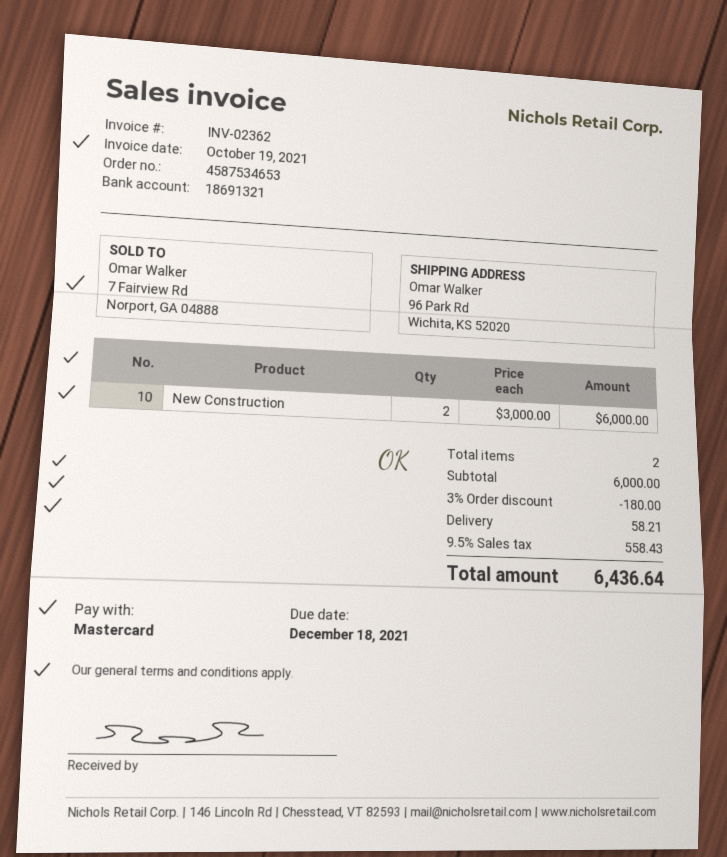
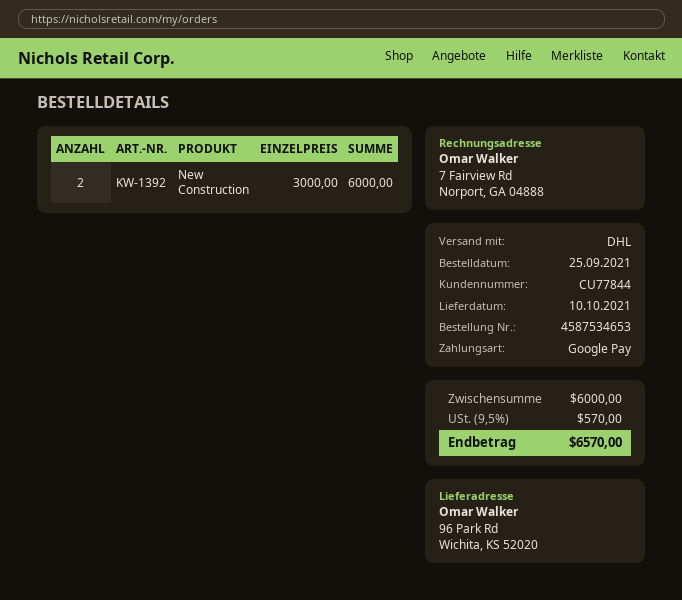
payment method: Mastercard -> Google Pay
discount: 3% = 180.00 -> none
shipping: 58.21 -> none
tax: 9.5% = 558.43 -> 9.5% = 570.00
total: 6436.64 -> 6570.00

